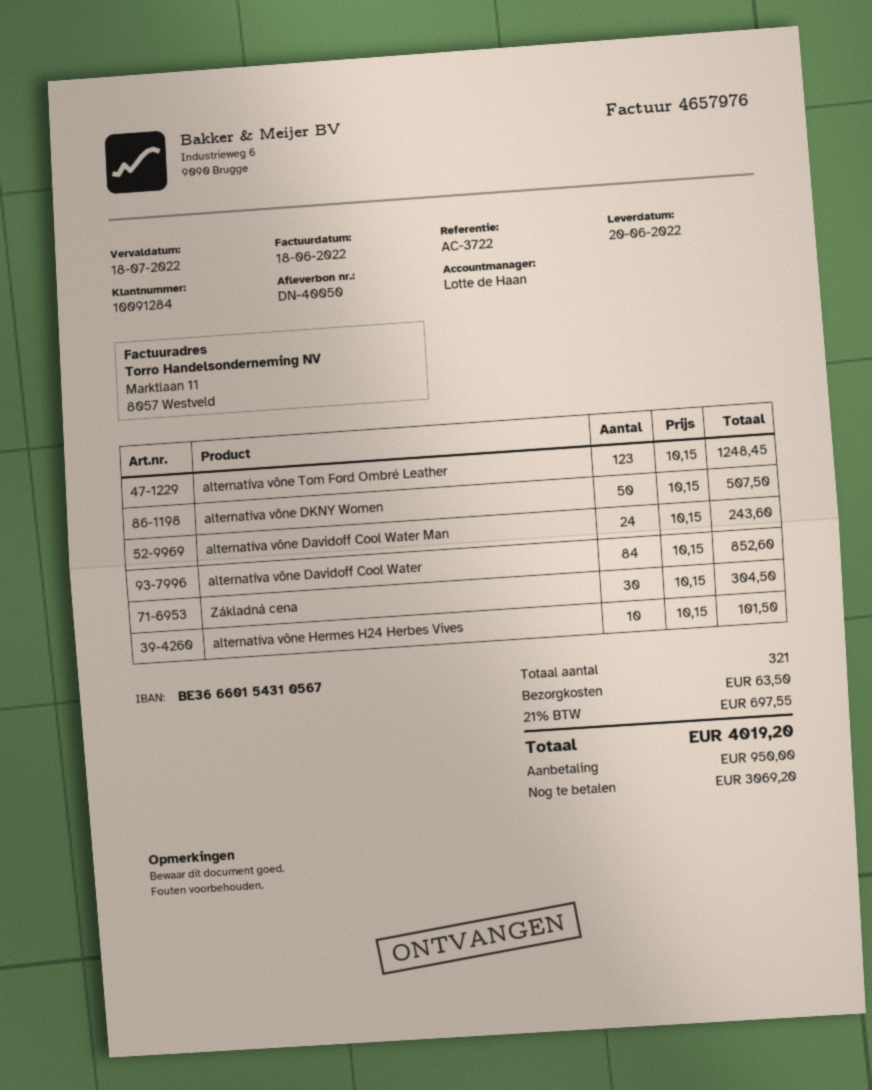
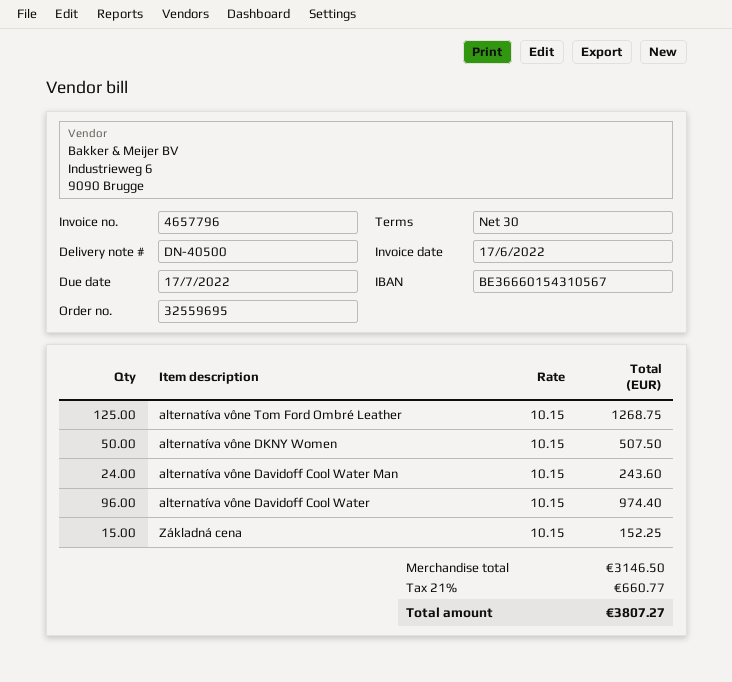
delivery note number: DN-40050 -> DN-40500
invoice number: 4657976 -> 4657796
invoice date: 2022-06-18 -> 2022-06-17
due date: 2022-07-18 -> 2022-07-17
alternatíva vône Tom Ford Ombré Leather: 123 x 10.15 = 1248.45 -> 125 x 10.15 = 1268.75
alternatíva vône Davidoff Cool Water: 84 x 10.15 = 852.60 -> 96 x 10.15 = 974.40
Základná cena: 30 x 10.15 = 304.50 -> 15 x 10.15 = 152.25
alternatíva vône Hermes H24 Herbes Vives: 10 x 10.15 = 101.50 -> none
shipping: 63.50 -> none
tax: 21% = 697.55 -> 21% = 660.77
total: 4019.20 -> 3807.27

